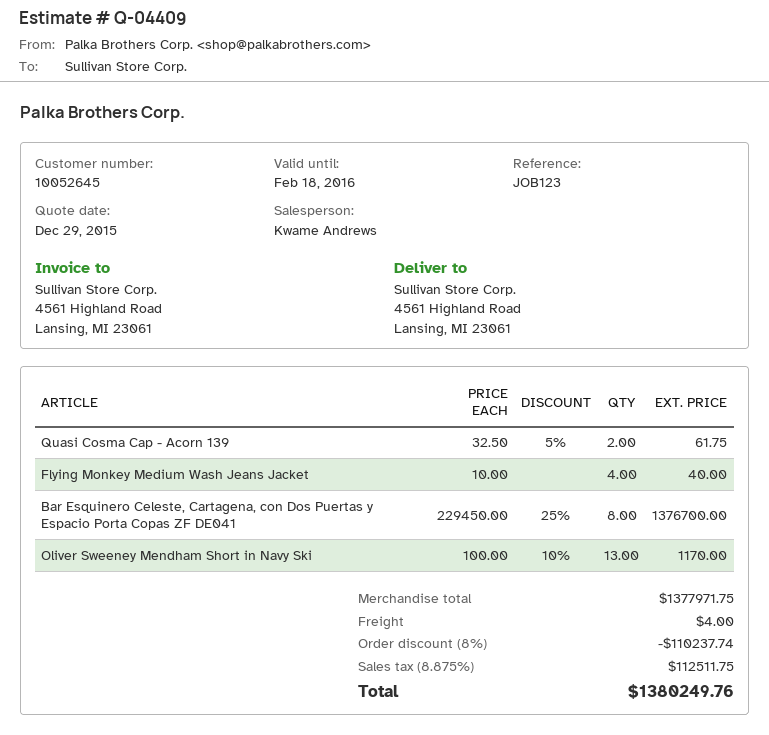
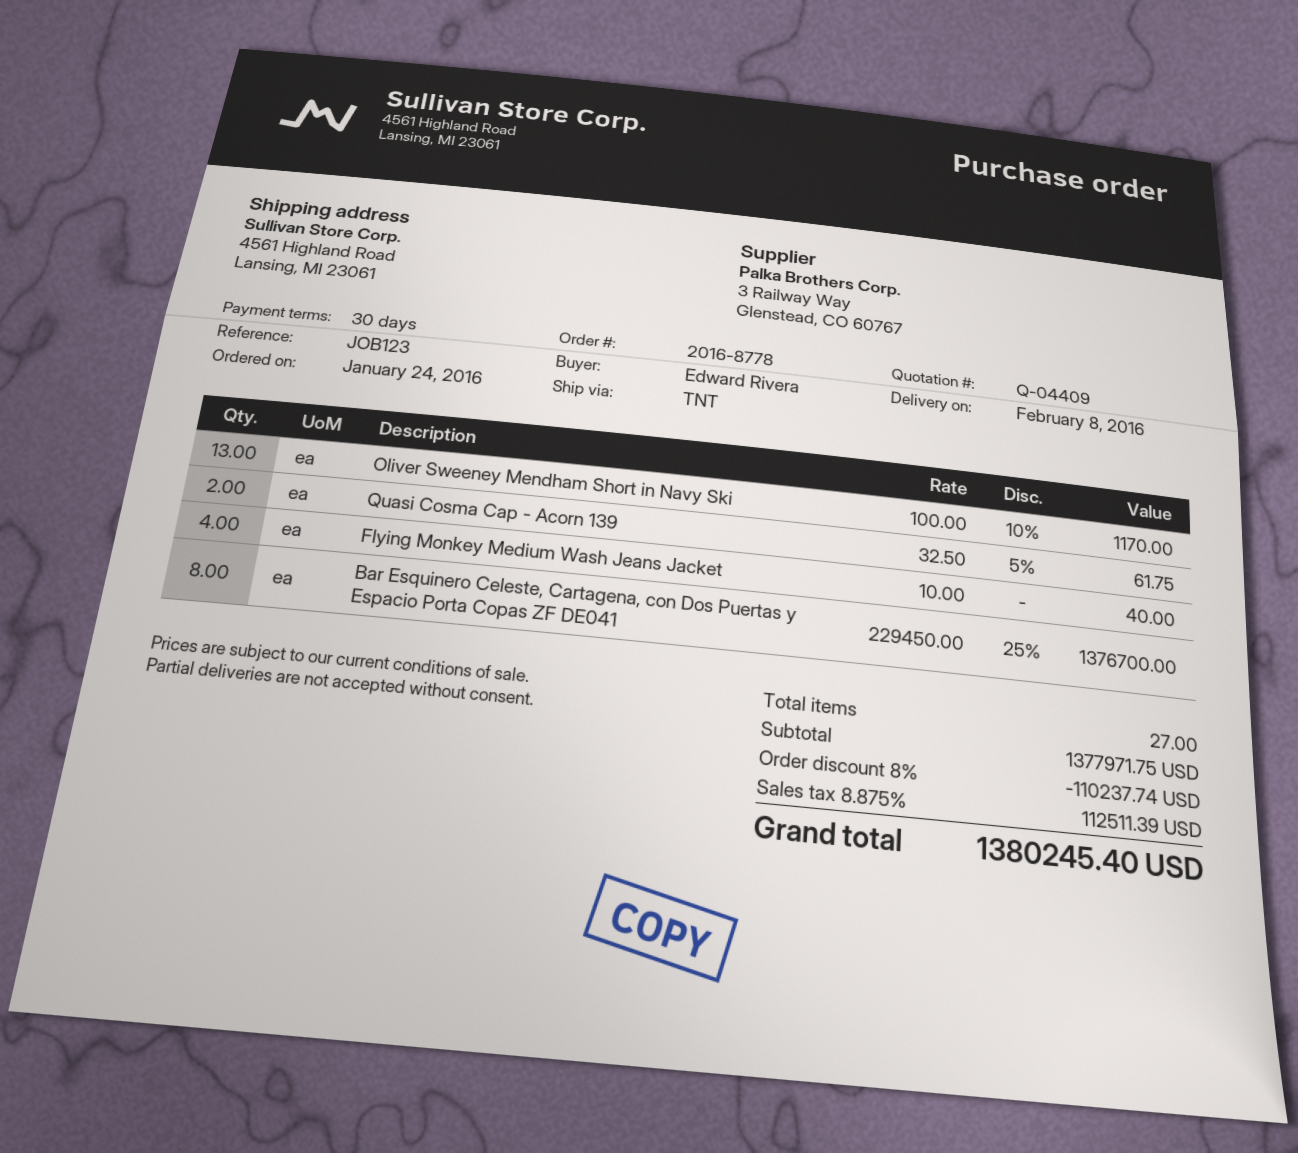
shipping: 4.00 -> none
tax: 8.875% = 112511.75 -> 8.875% = 112511.39
total: 1380249.76 -> 1380245.40

